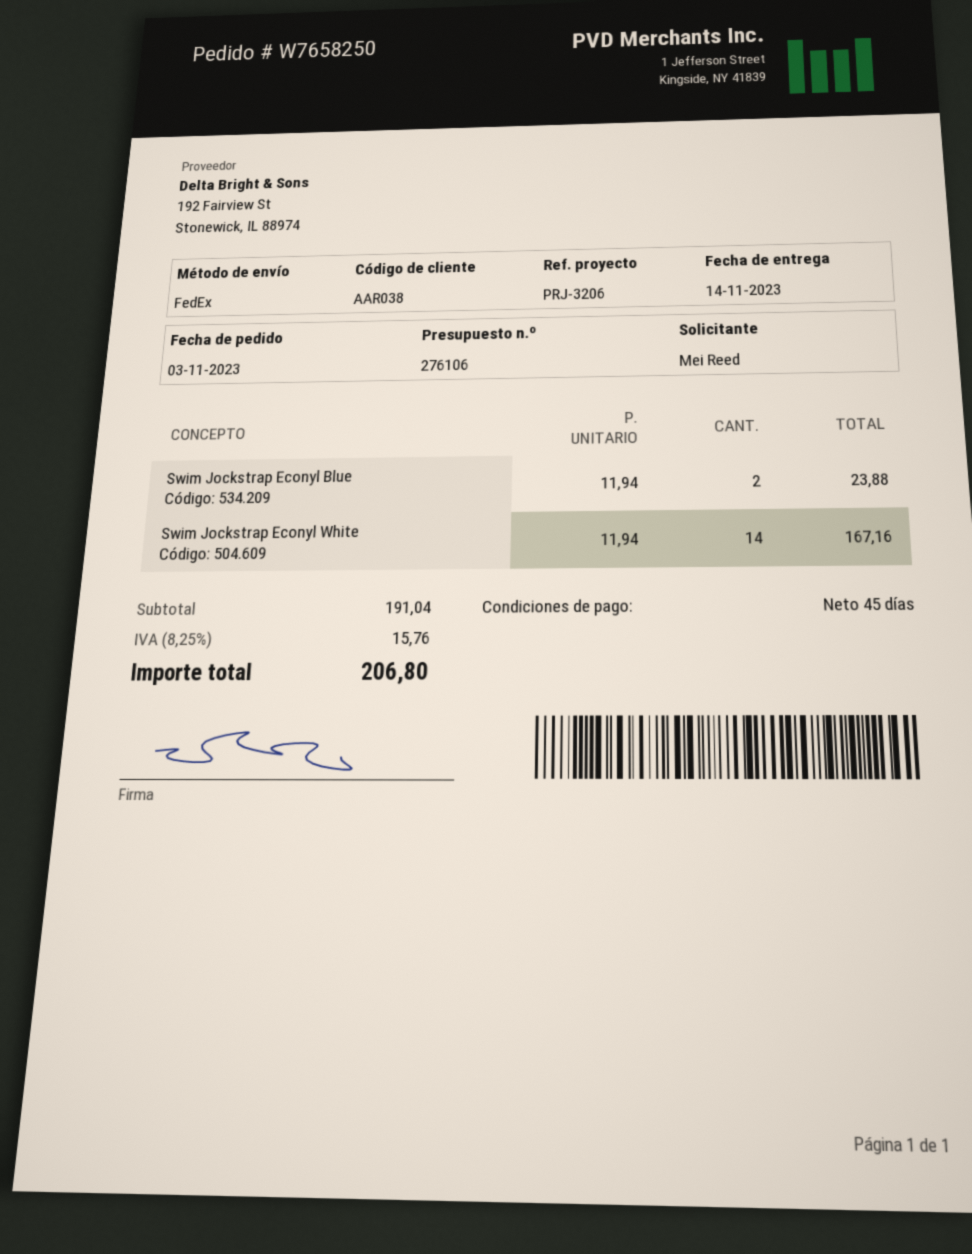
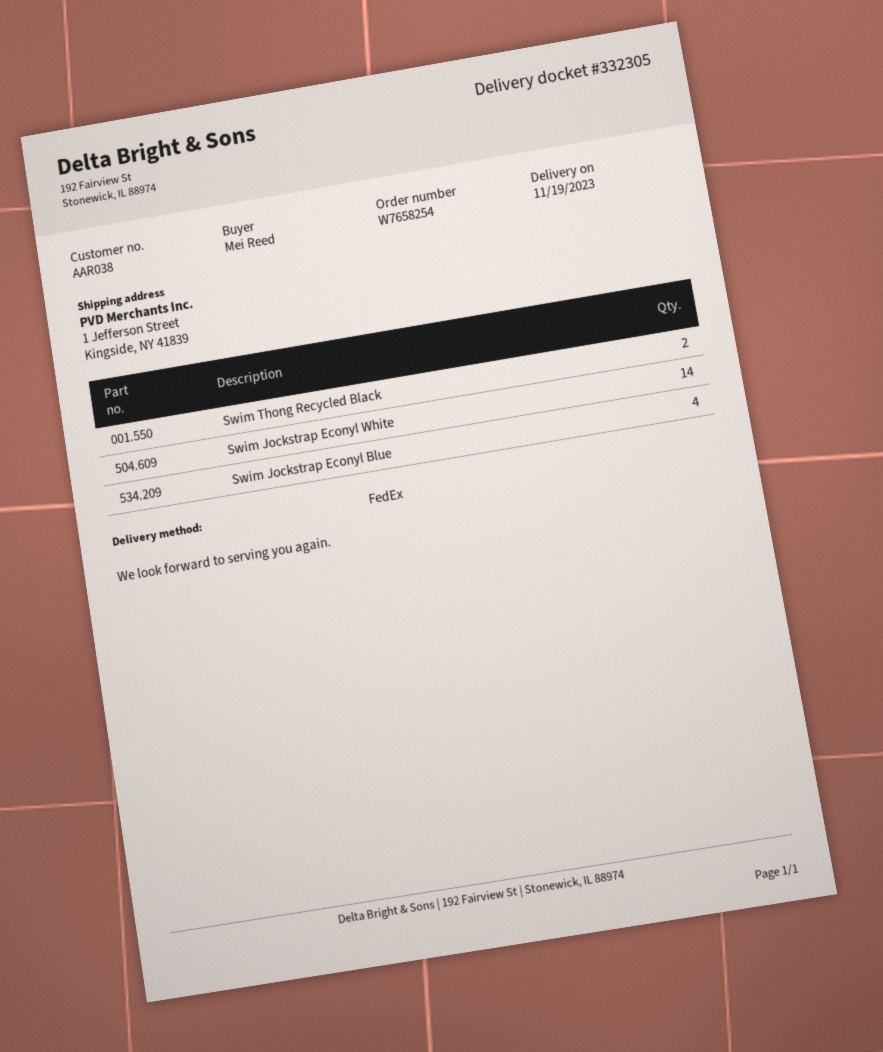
order number: W7658250 -> W7658254
delivery date: 2023-11-14 -> 2023-11-19
Swim Jockstrap Econyl Blue: 2 -> 4
Swim Thong Recycled Black: none -> 2

